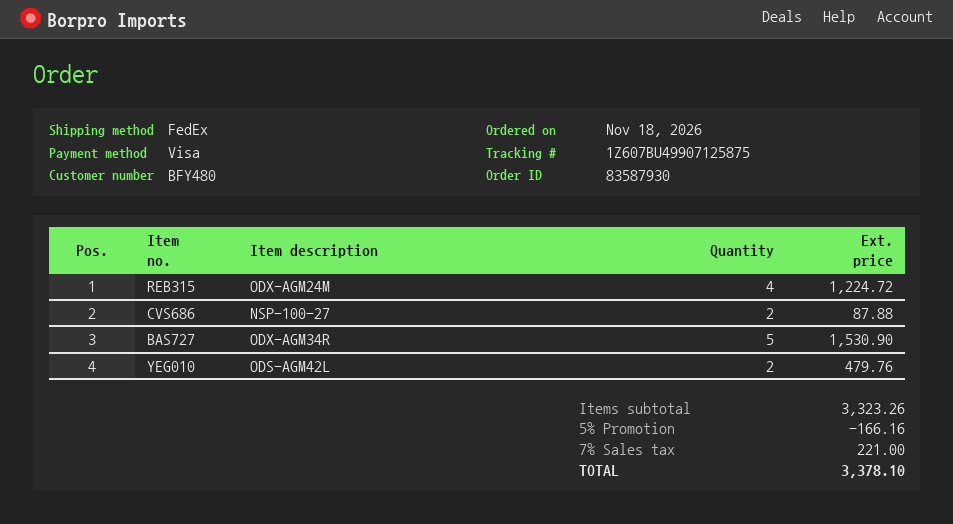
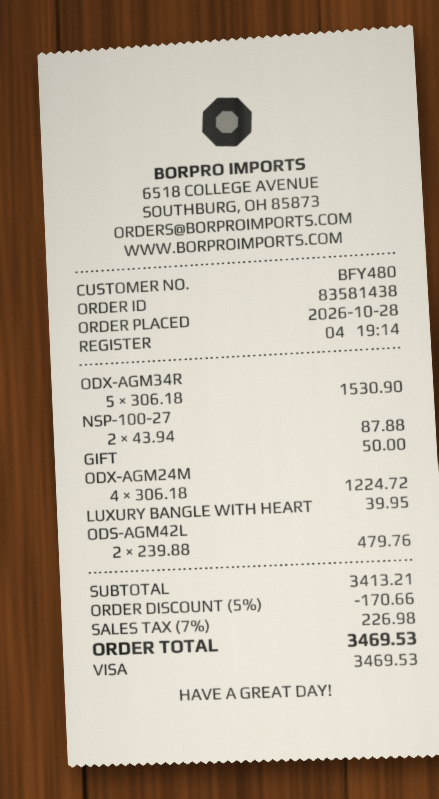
order number: 83587930 -> 83581438
order date: 2026-11-18 -> 2026-10-28
GIFT: none -> 1 for 50.00
LUXURY BANGLE WITH HEART: none -> 1 for 39.95
subtotal: 3323.26 -> 3413.21
discount: 5% = 166.16 -> 5% = 170.66
tax: 7% = 221.00 -> 7% = 226.98
total: 3378.10 -> 3469.53

